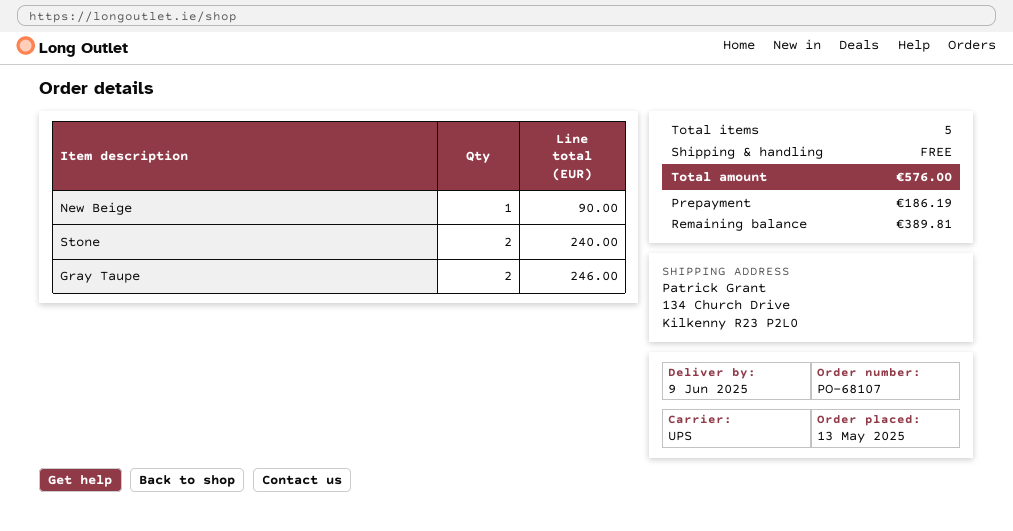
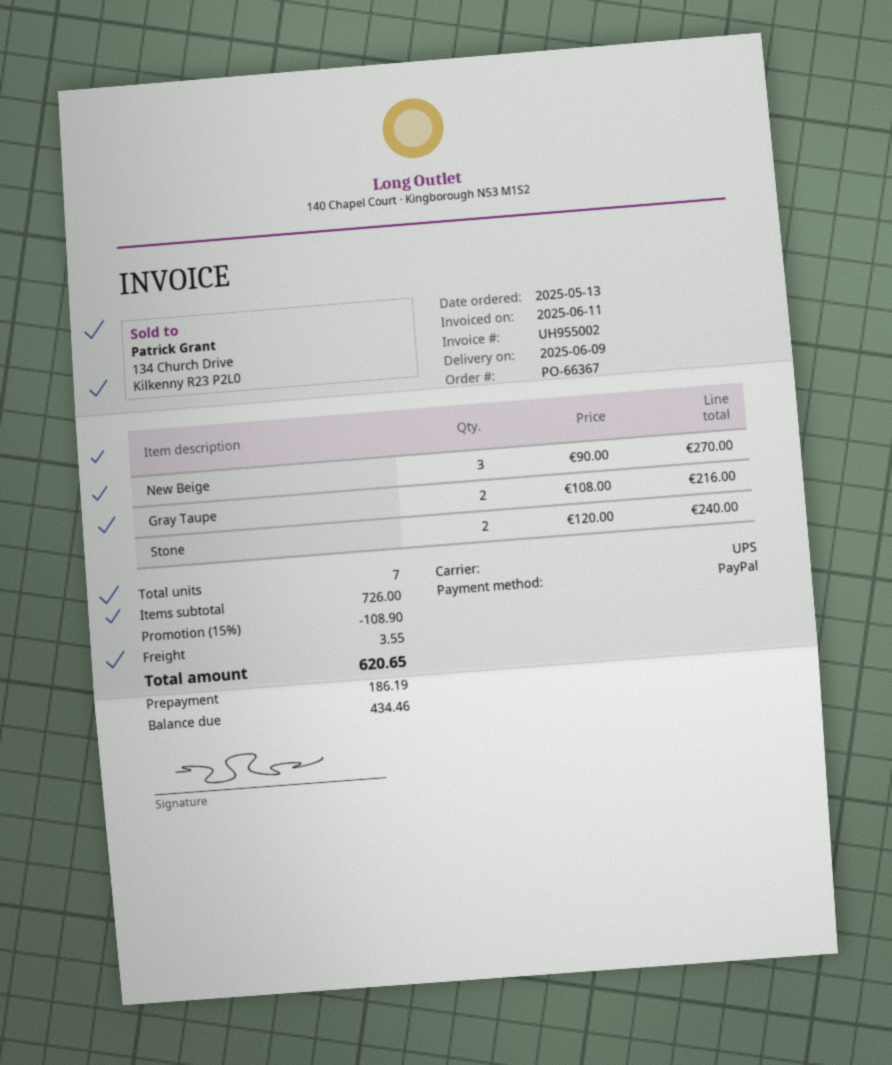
order number: PO-68107 -> PO-66367
New Beige: 1 for 90.00 -> 3 for 270.00
Gray Taupe: 2 for 246.00 -> 2 for 216.00
total quantity: 5 -> 7
discount: none -> 15% = 108.90
shipping: 0.00 -> 3.55
total: 576.00 -> 620.65
balance: 389.81 -> 434.46

